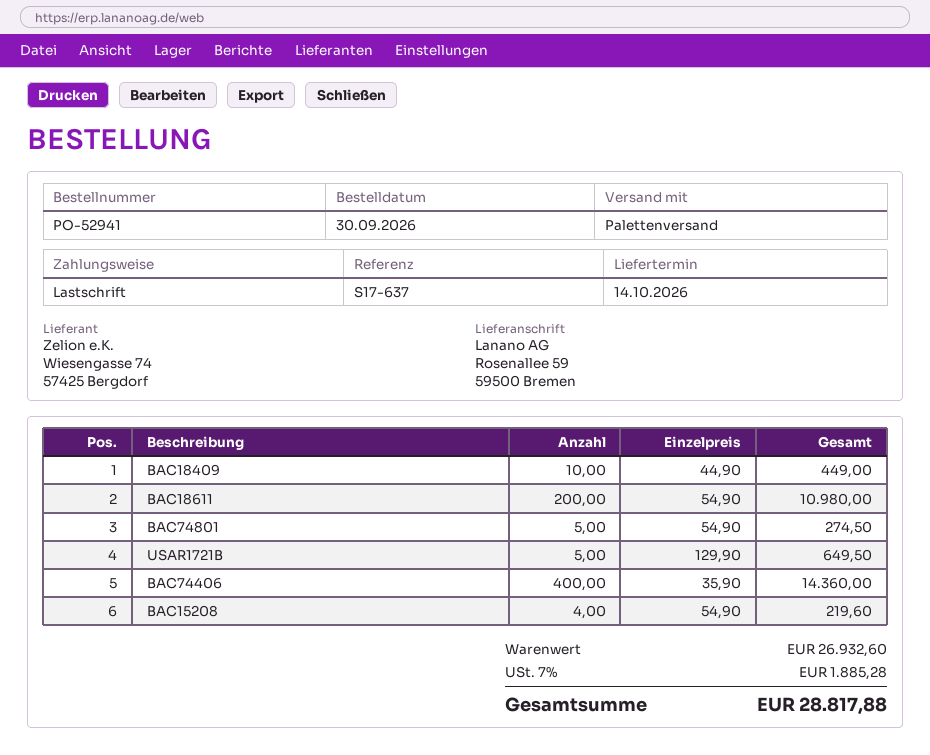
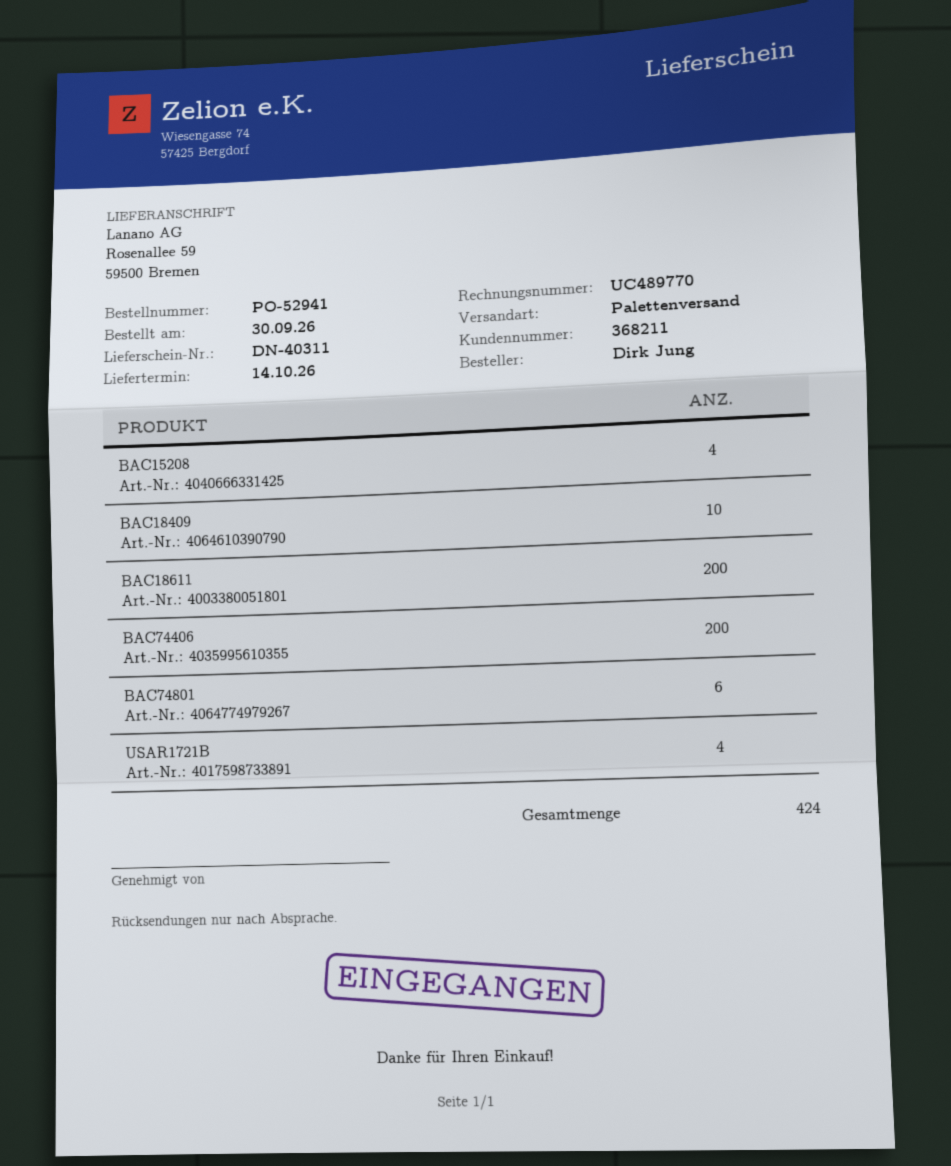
BAC74801: 5 -> 6
USAR1721B: 5 -> 4
BAC74406: 400 -> 200

